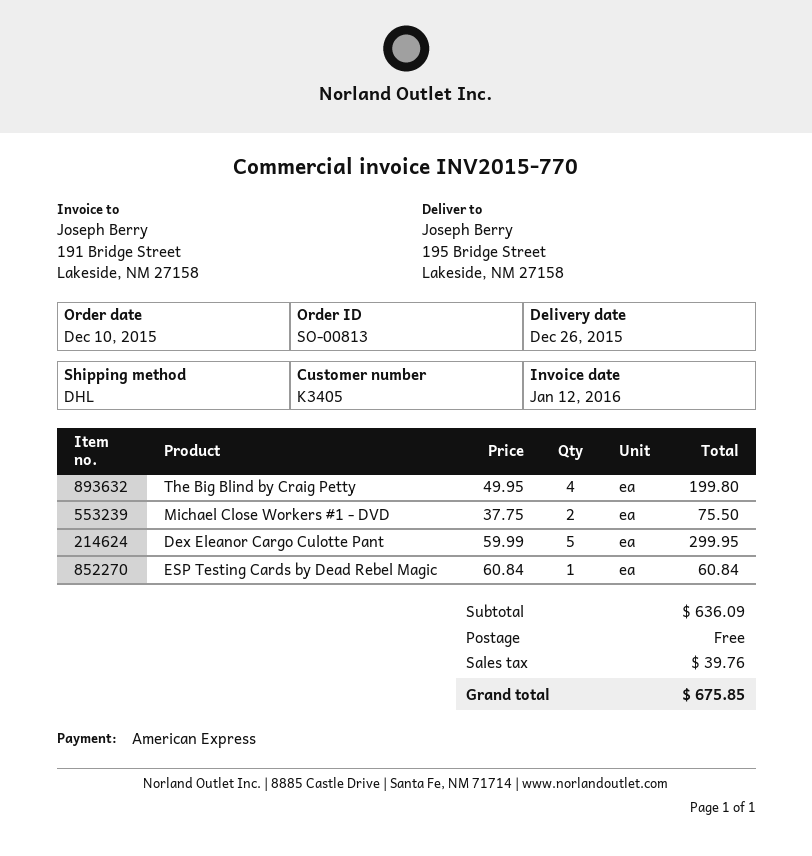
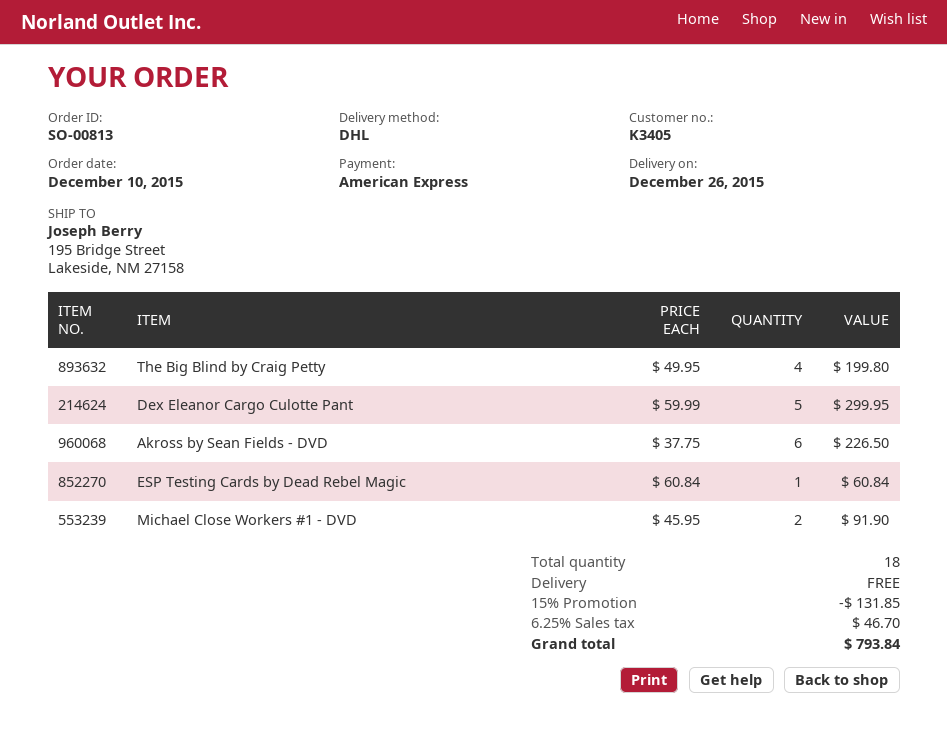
Michael Close Workers #1 - DVD: 2 x 37.75 = 75.50 -> 2 x 45.95 = 91.90
Akross by Sean Fields - DVD: none -> 6 x 37.75 = 226.50
discount: none -> 15% = 131.85
tax: 39.76 -> 46.70
total: 675.85 -> 793.84

